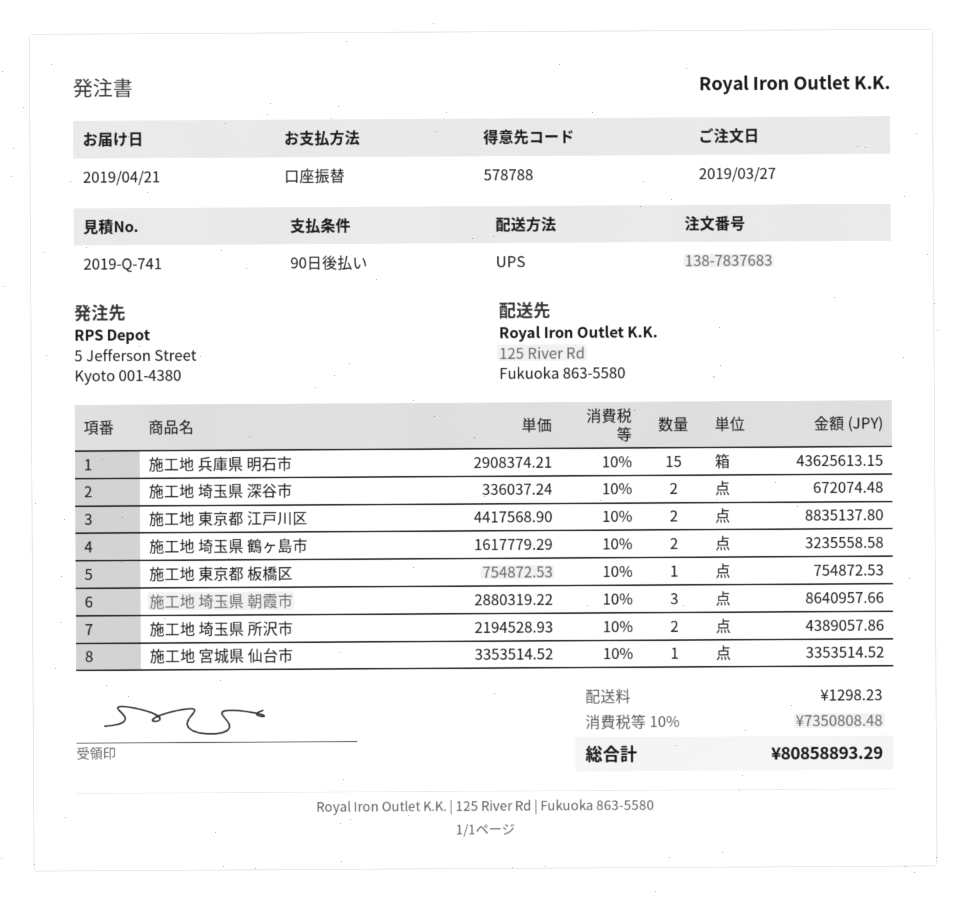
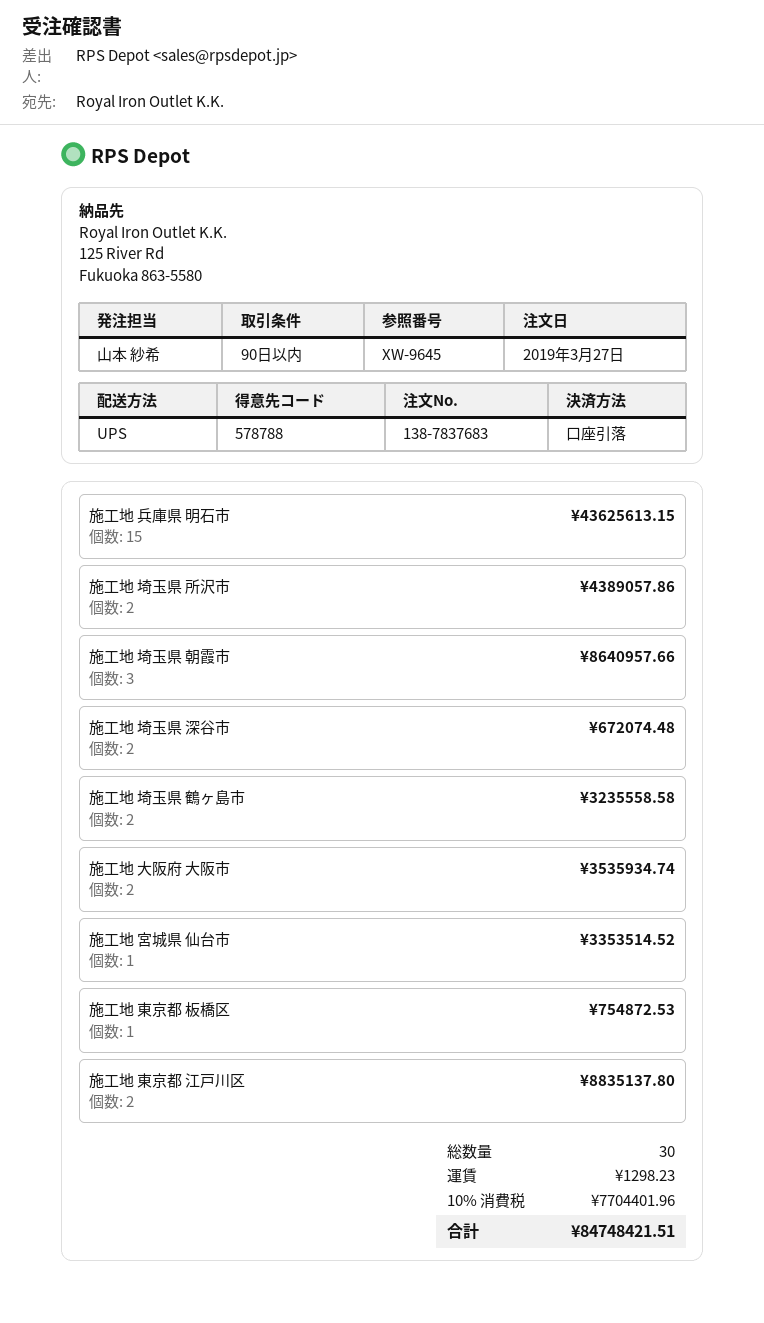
施工地 大阪府 大阪市: none -> 2 for 3535934.74
tax: 10% = 7350808.48 -> 10% = 7704401.96
total: 80858893.29 -> 84748421.51

